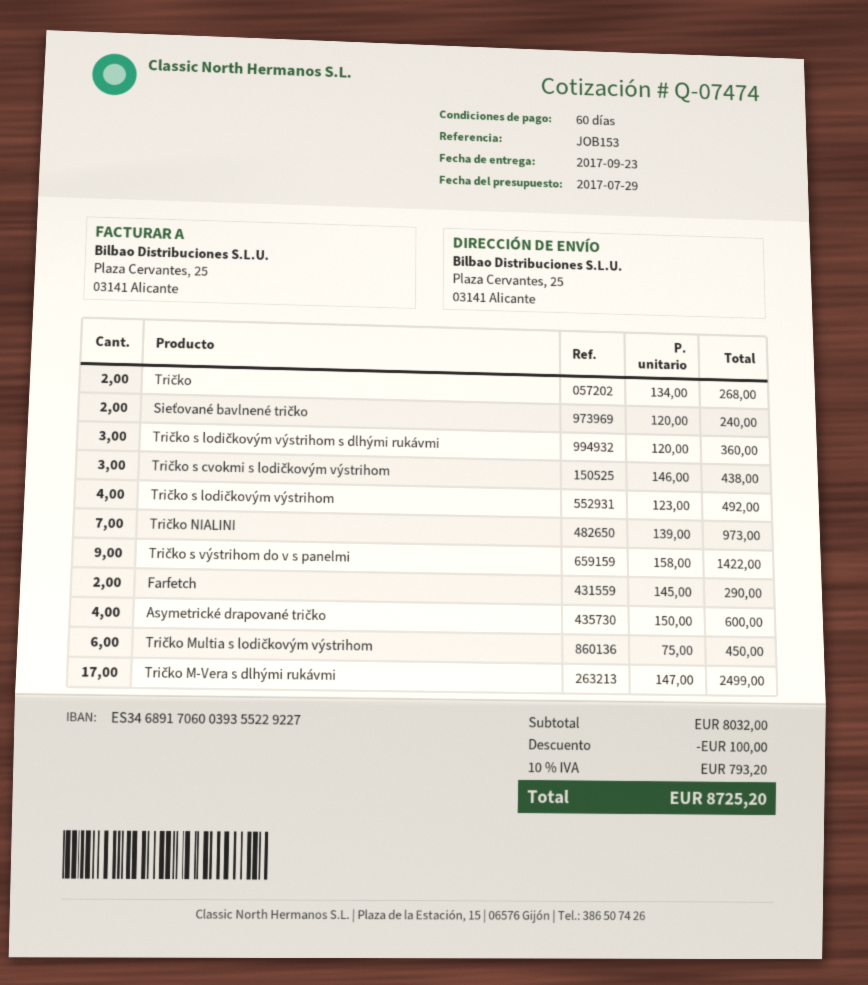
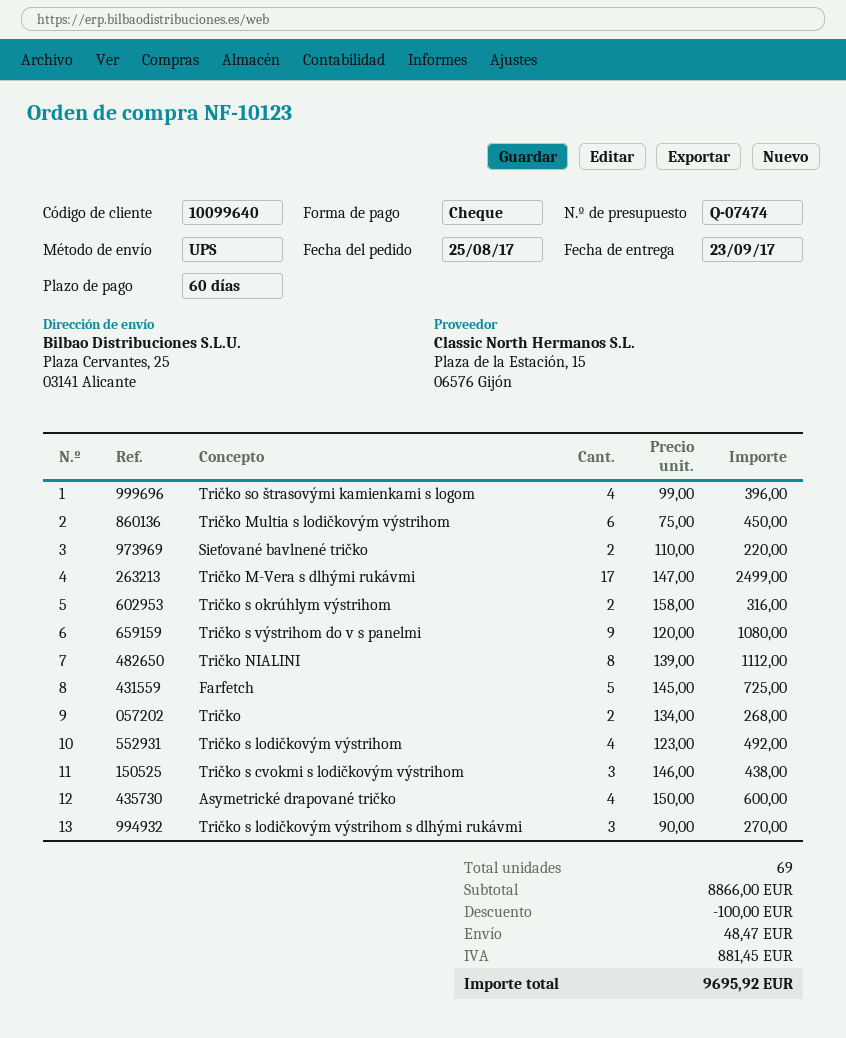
Sieťované bavlnené tričko: 2 x 120.00 = 240.00 -> 2 x 110.00 = 220.00
Tričko s lodičkovým výstrihom s dlhými rukávmi: 3 x 120.00 = 360.00 -> 3 x 90.00 = 270.00
Tričko NIALINI: 7 x 139.00 = 973.00 -> 8 x 139.00 = 1112.00
Tričko s výstrihom do v s panelmi: 9 x 158.00 = 1422.00 -> 9 x 120.00 = 1080.00
Farfetch: 2 x 145.00 = 290.00 -> 5 x 145.00 = 725.00
Tričko so štrasovými kamienkami s logom: none -> 4 x 99.00 = 396.00
Tričko s okrúhlym výstrihom: none -> 2 x 158.00 = 316.00
subtotal: 8032.00 -> 8866.00
shipping: none -> 48.47
tax: 793.20 -> 881.45
total: 8725.20 -> 9695.92

